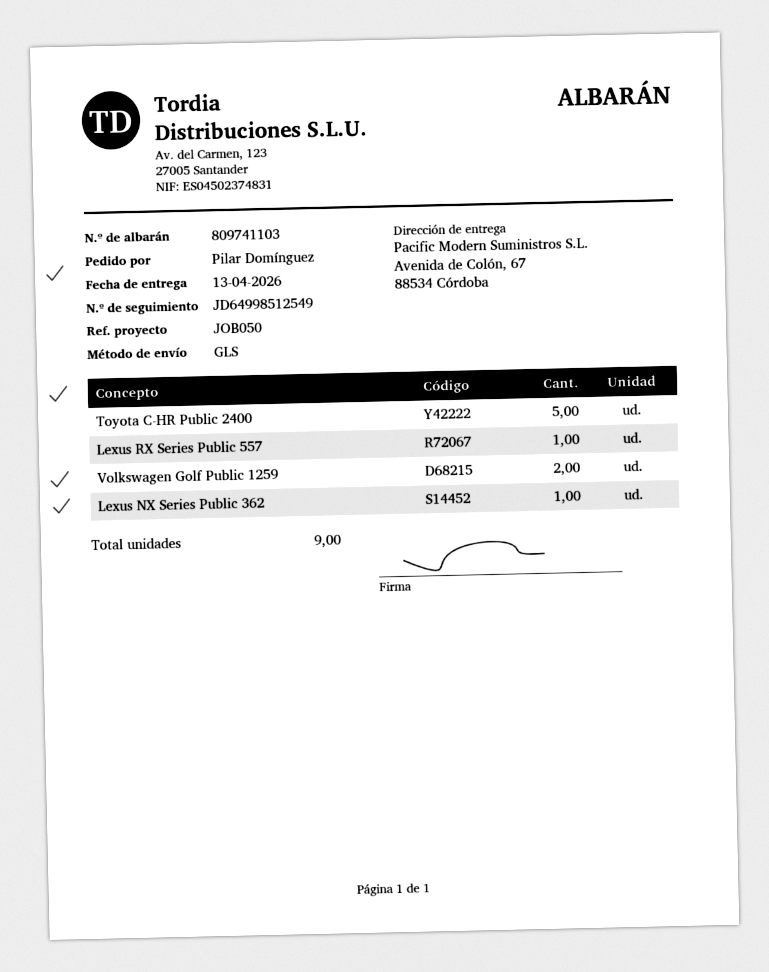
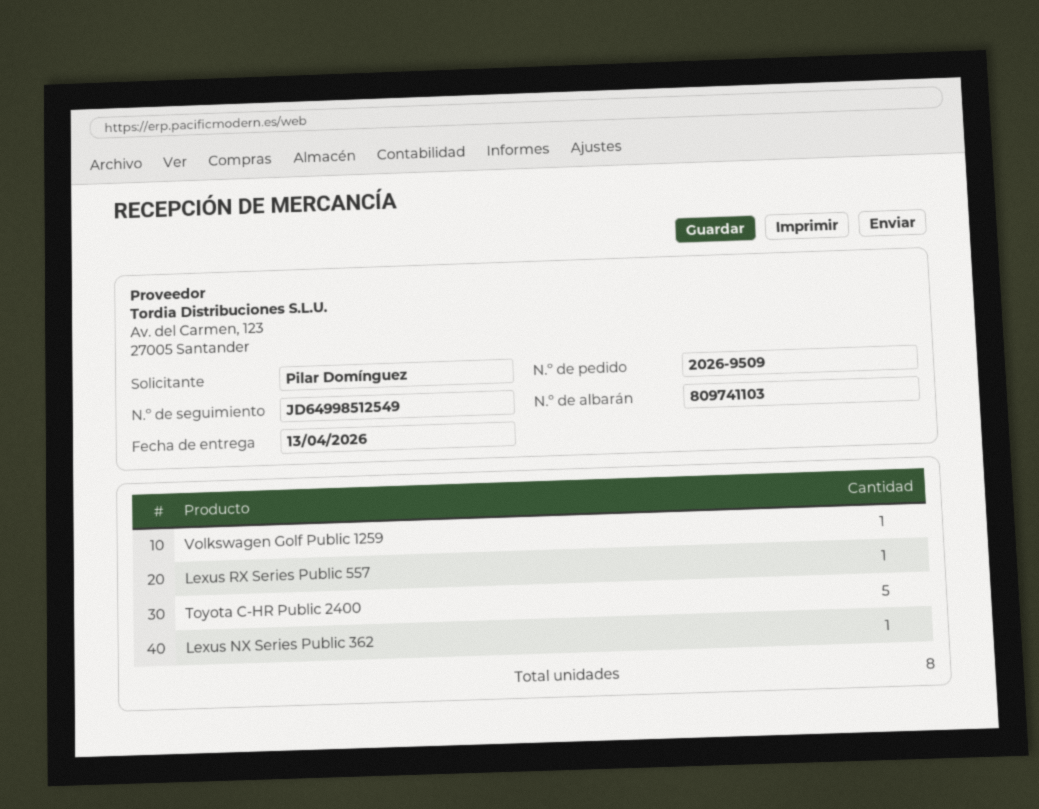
Volkswagen Golf Public 1259: 2 -> 1
total quantity: 9 -> 8

